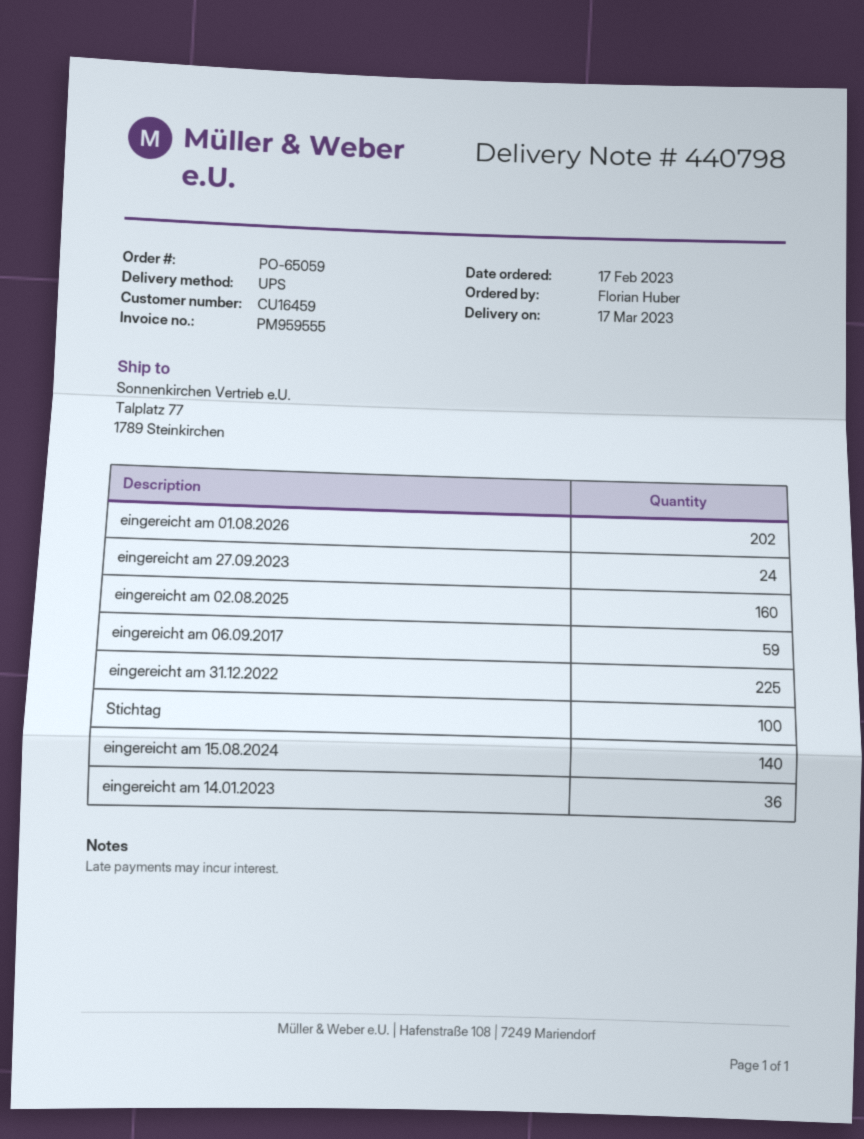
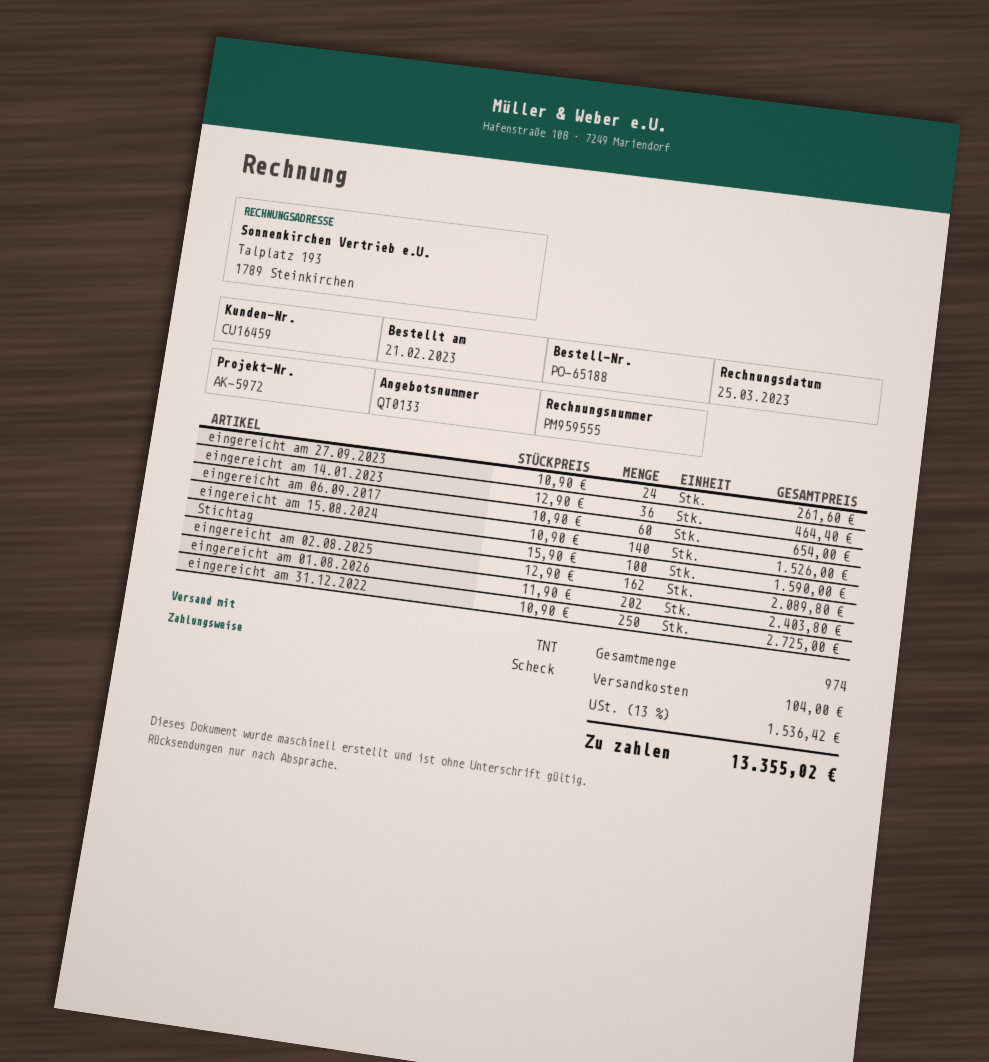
order number: PO-65059 -> PO-65188
order date: 2023-02-17 -> 2023-02-21
shipping method: UPS -> TNT
eingereicht am 02.08.2025: 160 -> 162
eingereicht am 06.09.2017: 59 -> 60
eingereicht am 31.12.2022: 225 -> 250

